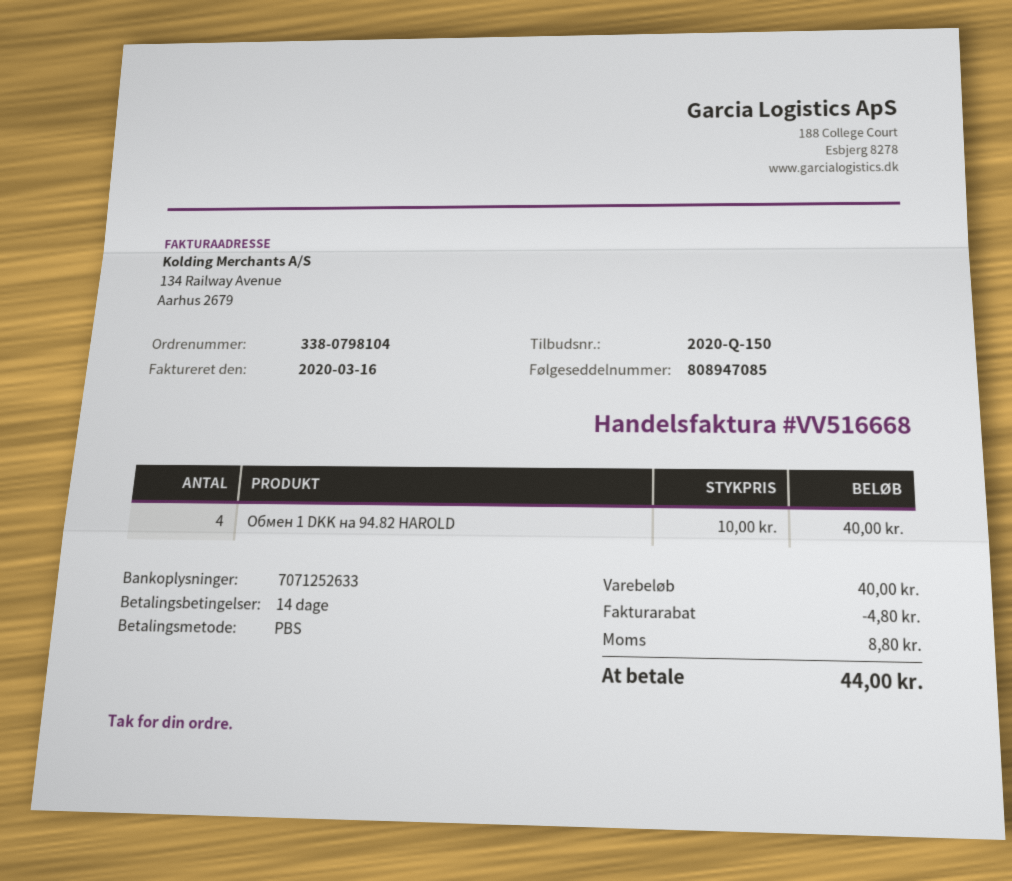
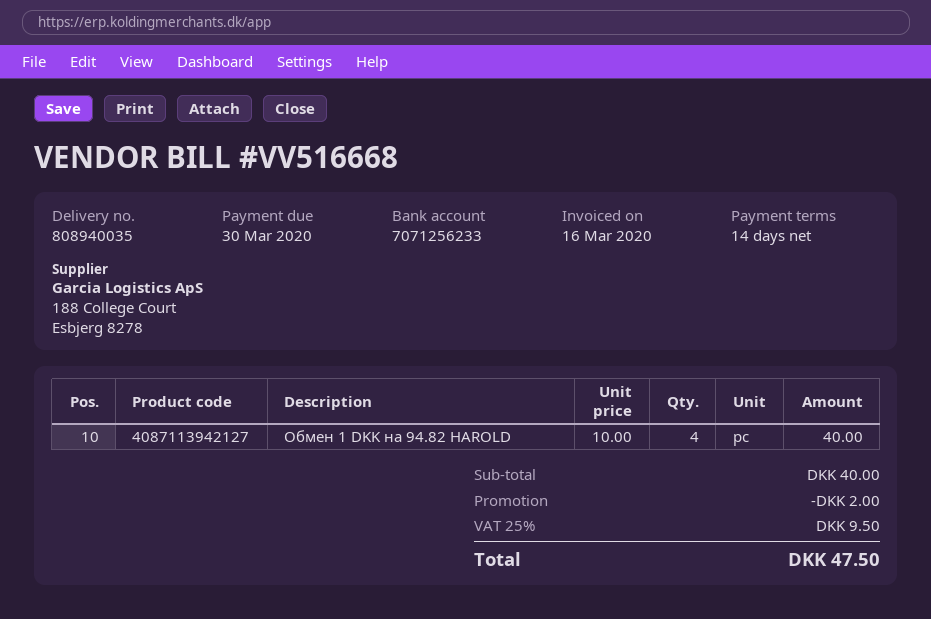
delivery note number: 808947085 -> 808940035
bank account: 7071252633 -> 7071256233
discount: 4.80 -> 2.00
tax: 8.80 -> 9.50
total: 44.00 -> 47.50

